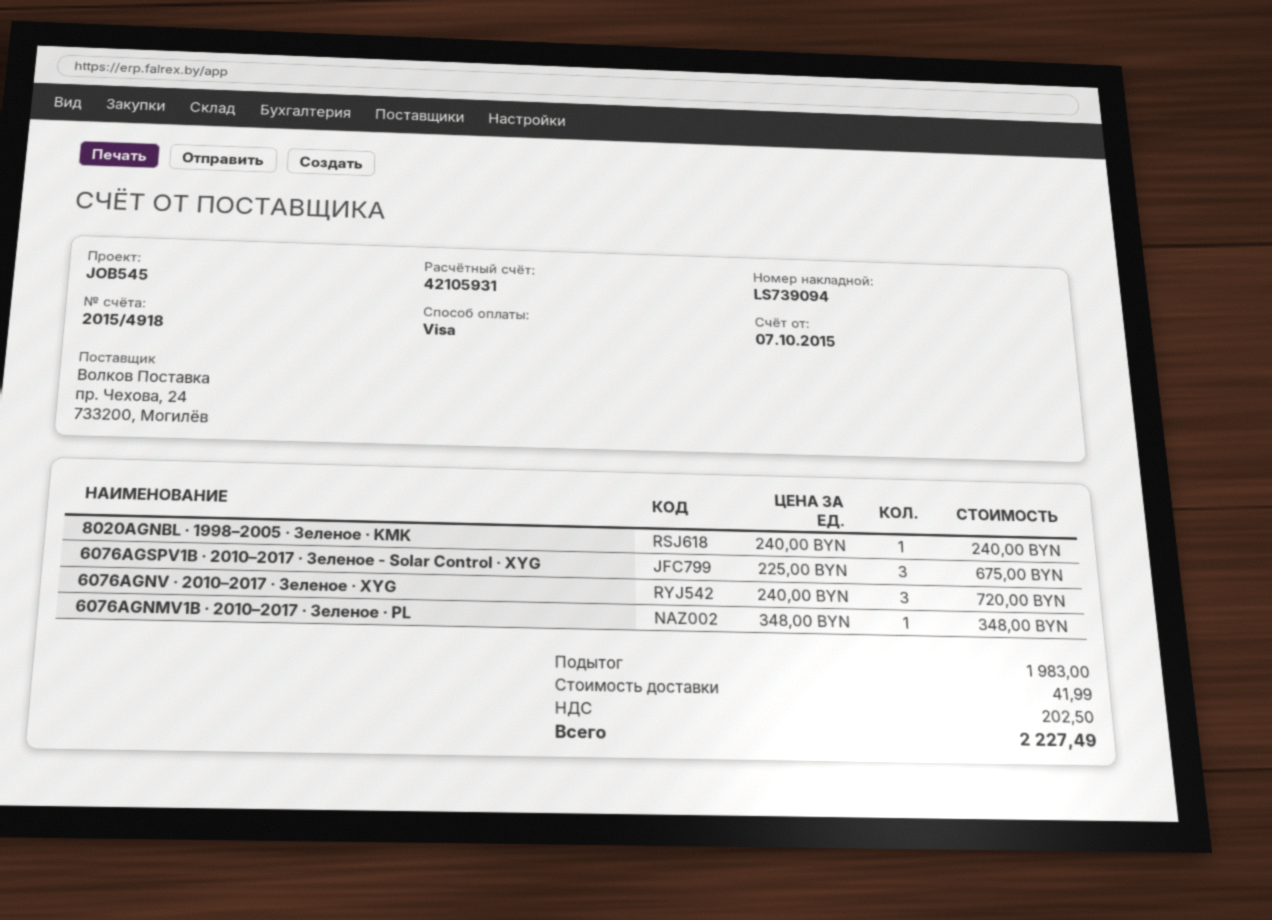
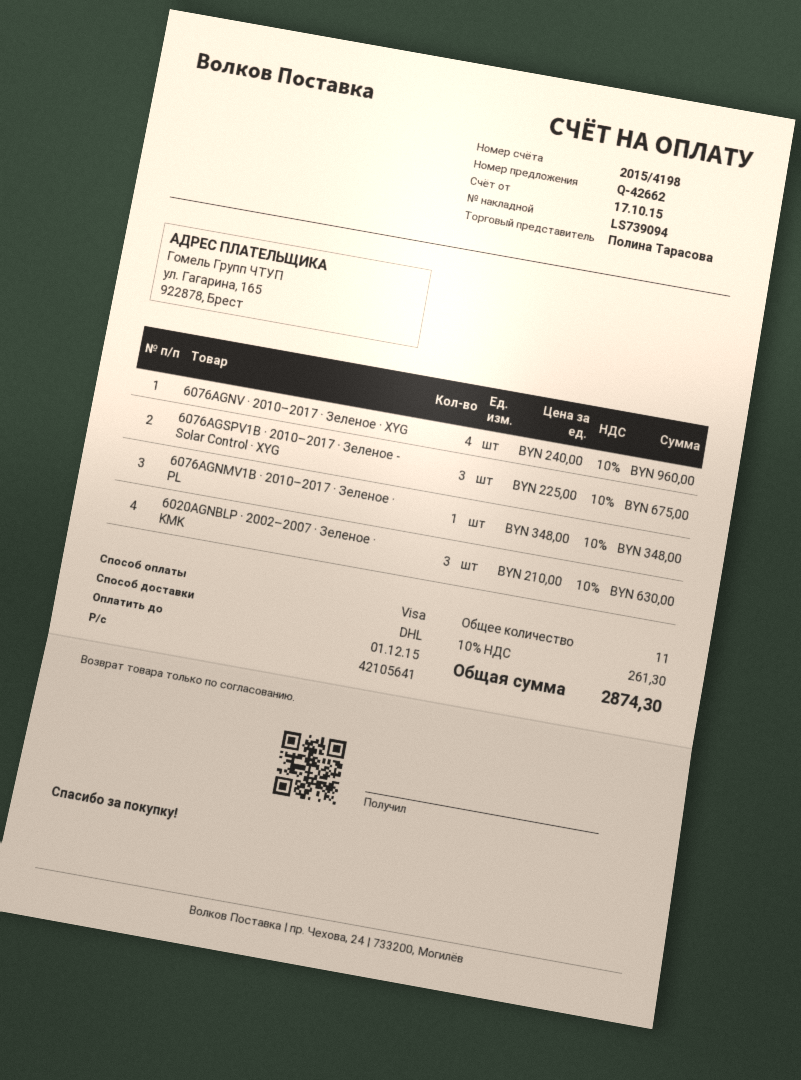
invoice number: 2015/4918 -> 2015/4198
invoice date: 2015-10-07 -> 2015-10-17
bank account: 42105931 -> 42105641
8020AGNBL · 1998–2005 · Зеленое · KMK: 1 x 240.00 = 240.00 -> none
6076AGNV · 2010–2017 · Зеленое · XYG: 3 x 240.00 = 720.00 -> 4 x 240.00 = 960.00
6020AGNBLP · 2002–2007 · Зеленое · KMK: none -> 3 x 210.00 = 630.00
shipping: 41.99 -> none
tax: 202.50 -> 261.30
total: 2227.49 -> 2874.30

